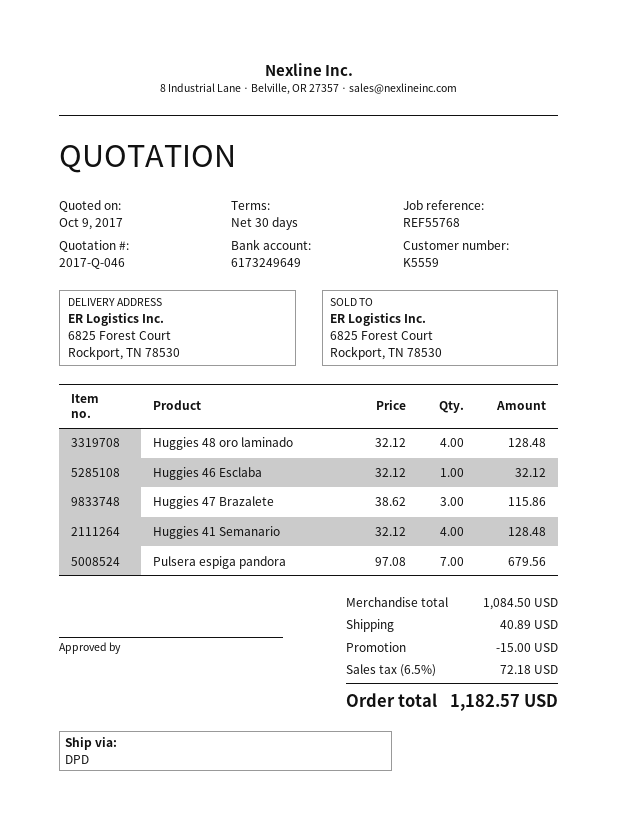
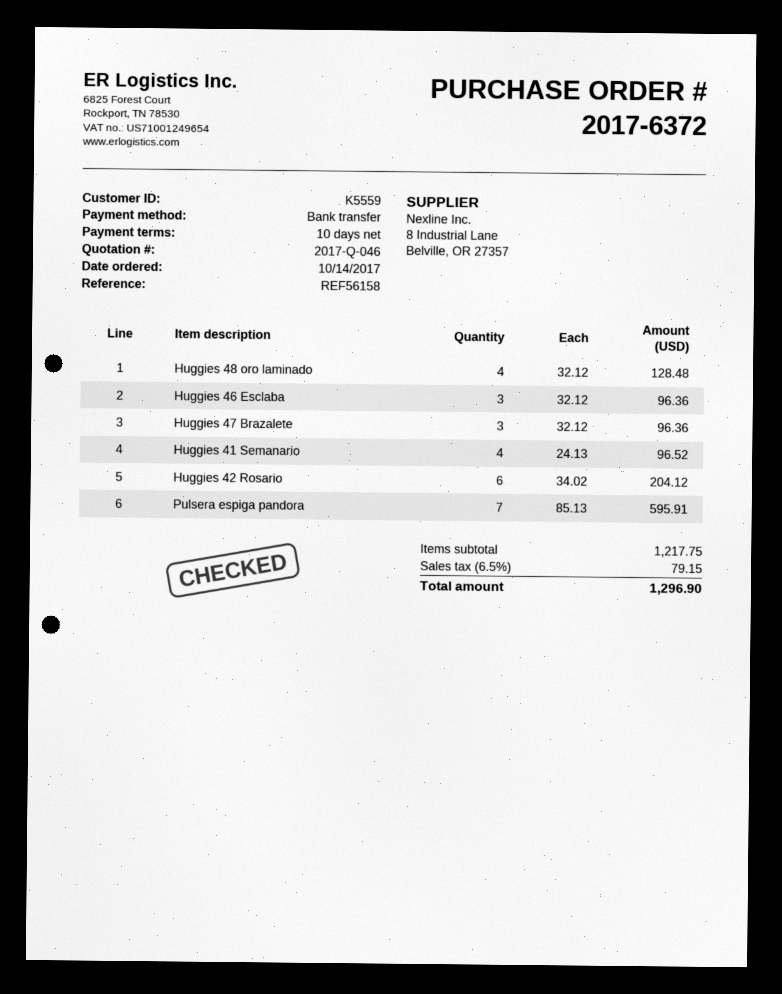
payment terms: 30 days -> 10 days
reference: REF55768 -> REF56158
Huggies 46 Esclaba: 1 x 32.12 = 32.12 -> 3 x 32.12 = 96.36
Huggies 47 Brazalete: 3 x 38.62 = 115.86 -> 3 x 32.12 = 96.36
Huggies 41 Semanario: 4 x 32.12 = 128.48 -> 4 x 24.13 = 96.52
Pulsera espiga pandora: 7 x 97.08 = 679.56 -> 7 x 85.13 = 595.91
Huggies 42 Rosario: none -> 6 x 34.02 = 204.12
subtotal: 1084.50 -> 1217.75
discount: 15.00 -> none
shipping: 40.89 -> none
tax: 6.5% = 72.18 -> 6.5% = 79.15
total: 1182.57 -> 1296.90

